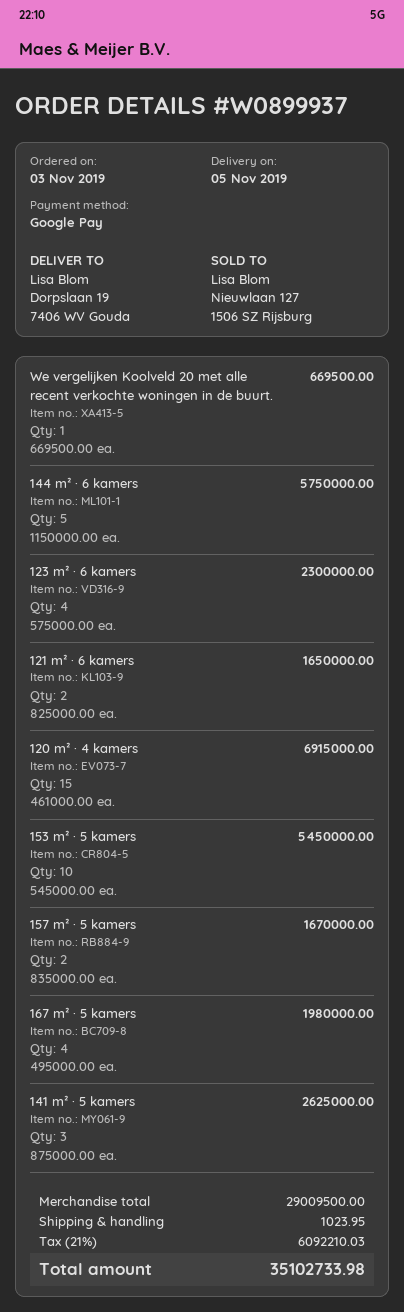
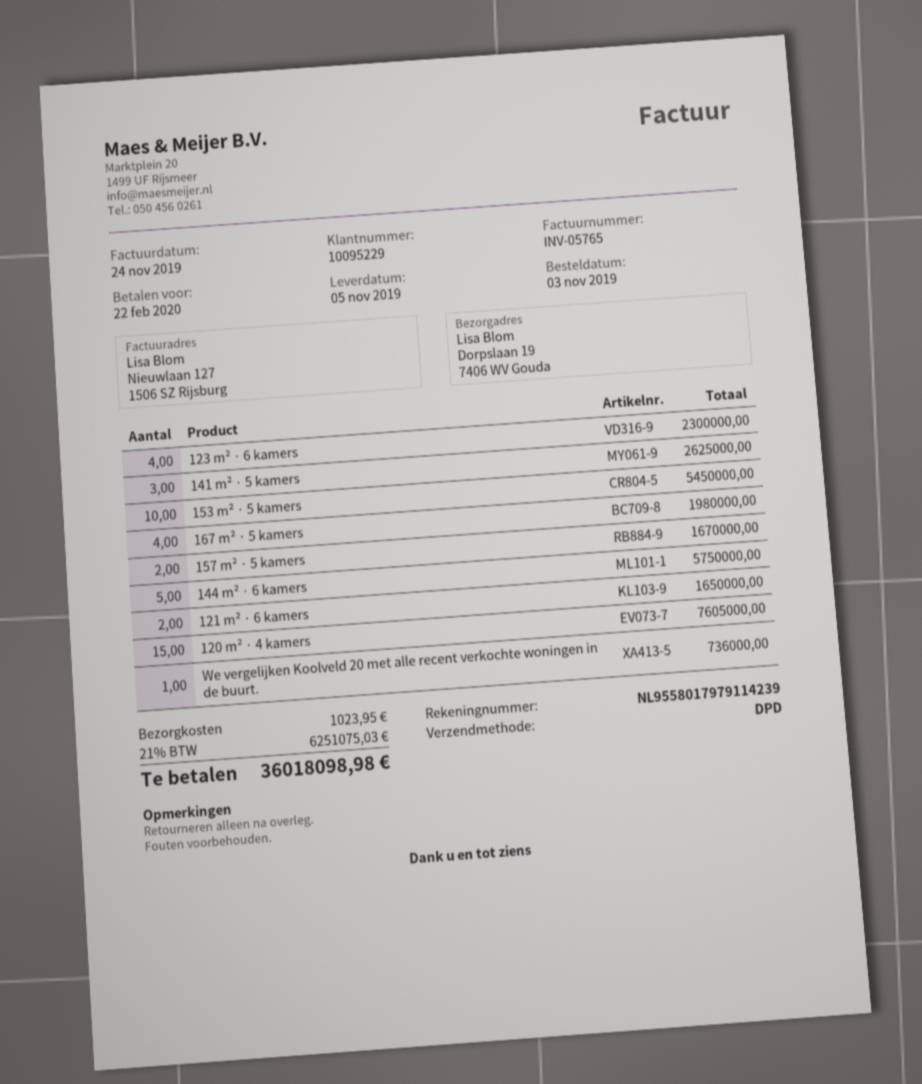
We vergelijken Koolveld 20 met alle recent verkochte woningen in de buurt.: 1 for 669500.00 -> 1 for 736000.00
120 m² · 4 kamers: 15 for 6915000.00 -> 15 for 7605000.00
tax: 21% = 6092210.03 -> 21% = 6251075.03
total: 35102733.98 -> 36018098.98

